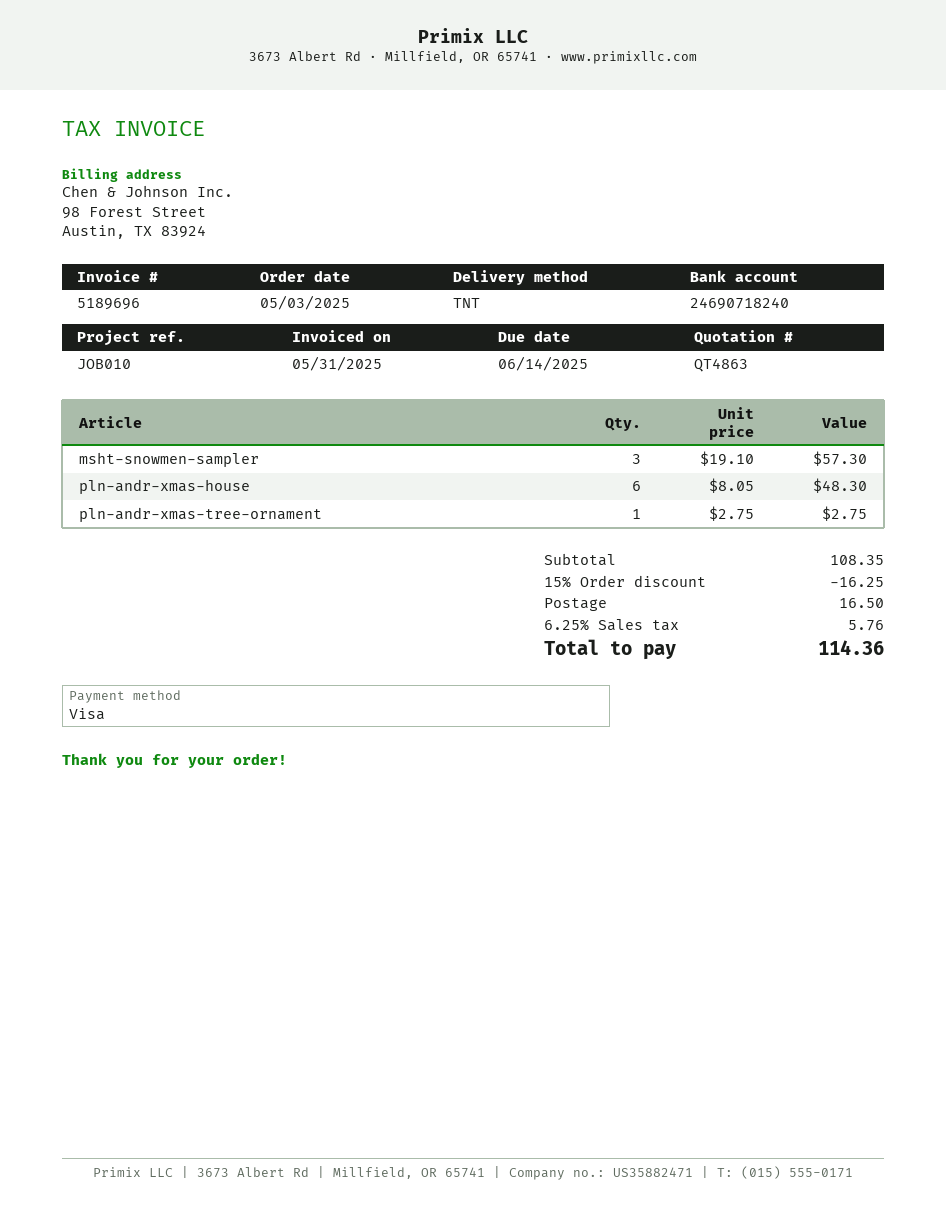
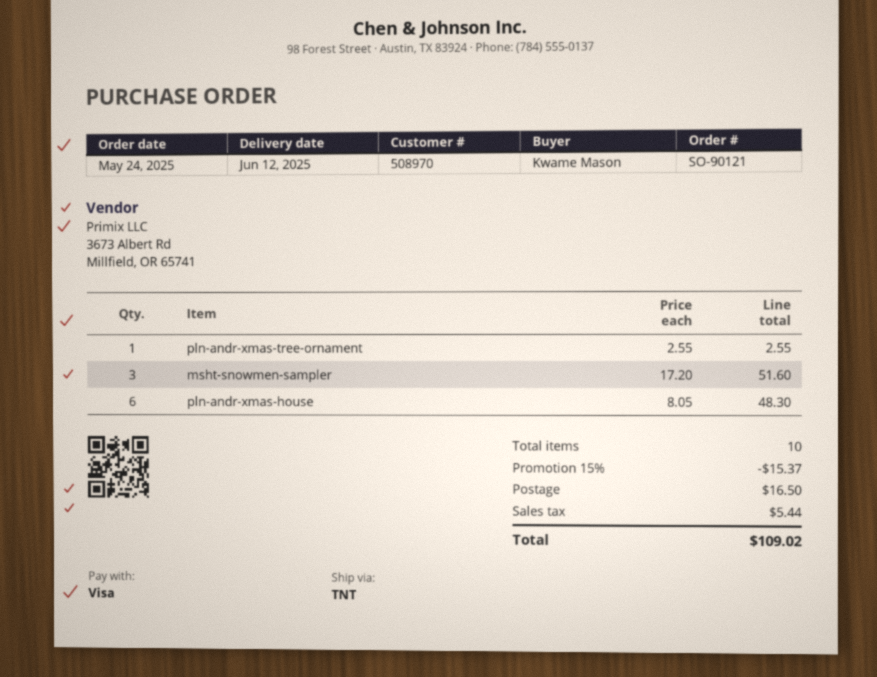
order date: 2025-05-03 -> 2025-05-24
msht-snowmen-sampler: 3 x 19.10 = 57.30 -> 3 x 17.20 = 51.60
pln-andr-xmas-tree-ornament: 1 x 2.75 = 2.75 -> 1 x 2.55 = 2.55
discount: 15% = 16.25 -> 15% = 15.37
tax: 5.76 -> 5.44
total: 114.36 -> 109.02

